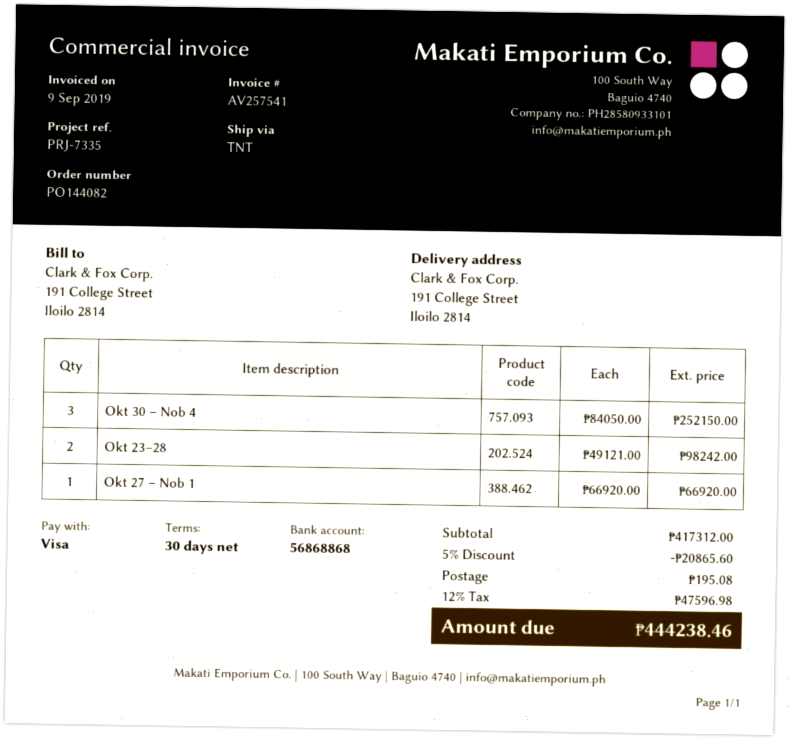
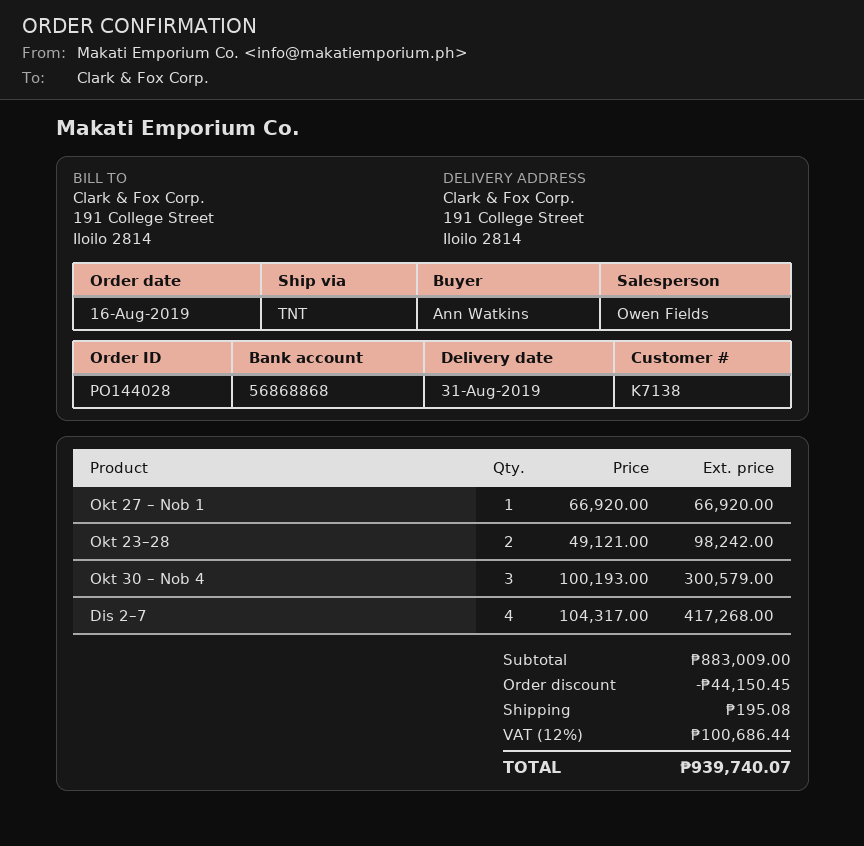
order number: PO144082 -> PO144028
Okt 30 – Nob 4: 3 x 84050.00 = 252150.00 -> 3 x 100193.00 = 300579.00
Dis 2–7: none -> 4 x 104317.00 = 417268.00
subtotal: 417312.00 -> 883009.00
discount: 20865.60 -> 44150.45
tax: 12% = 47596.98 -> 12% = 100686.44
total: 444238.46 -> 939740.07

